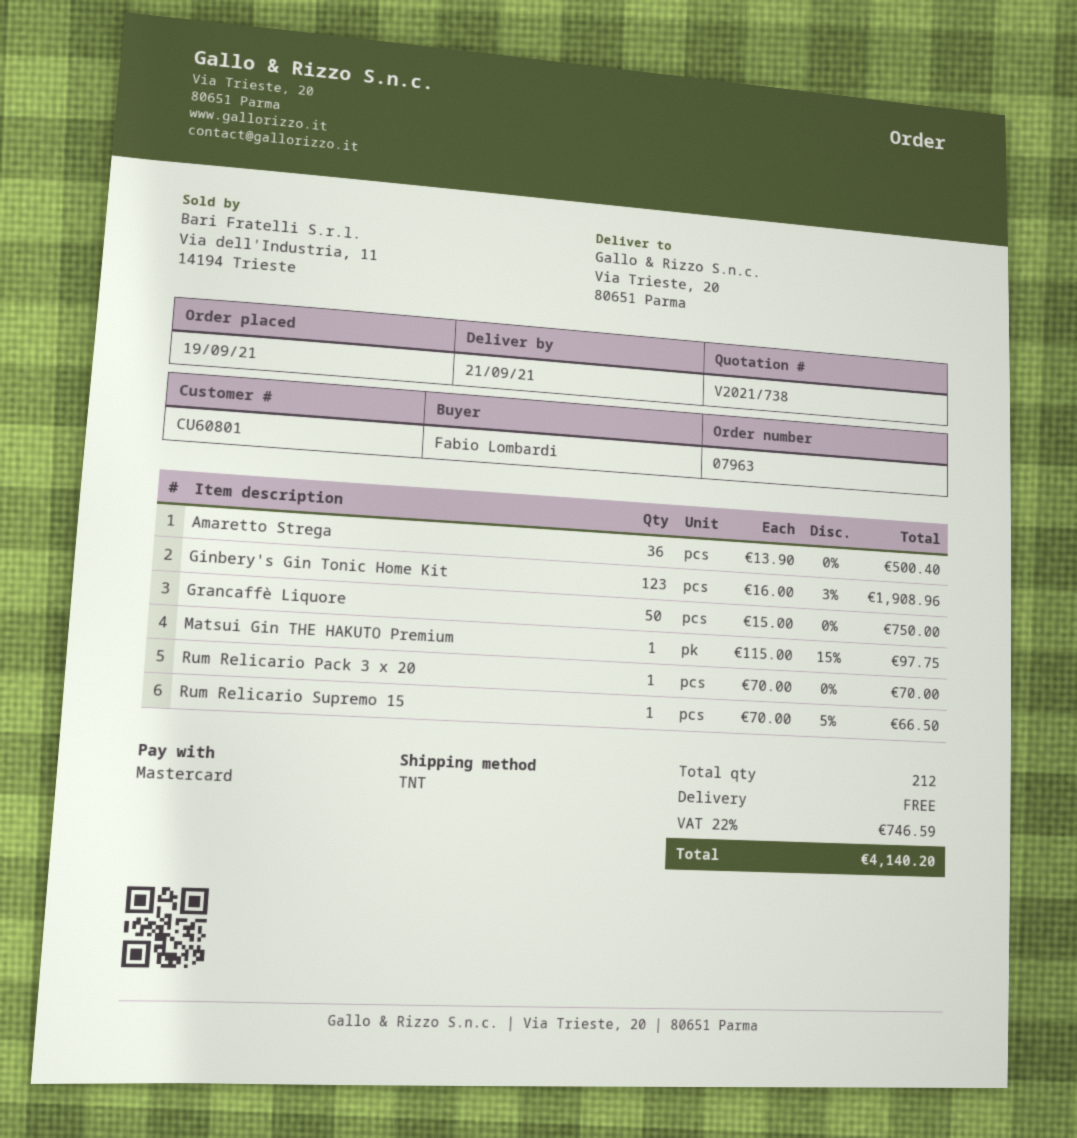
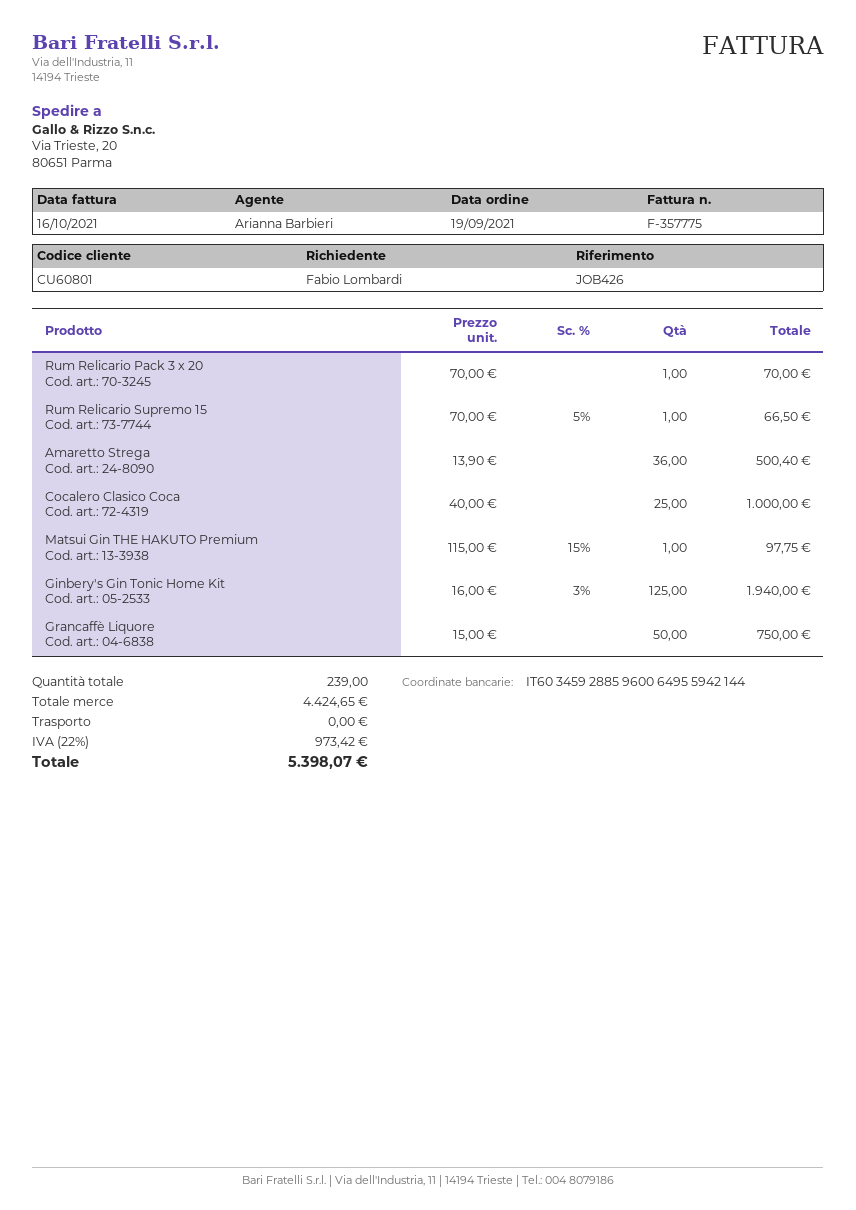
Ginbery's Gin Tonic Home Kit: 123 x 16.00 - 3% = 1908.96 -> 125 x 16.00 - 3% = 1940.00
Cocalero Clasico Coca: none -> 25 x 40.00 = 1000.00
total quantity: 212 -> 239
tax: 22% = 746.59 -> 22% = 973.42
total: 4140.20 -> 5398.07

